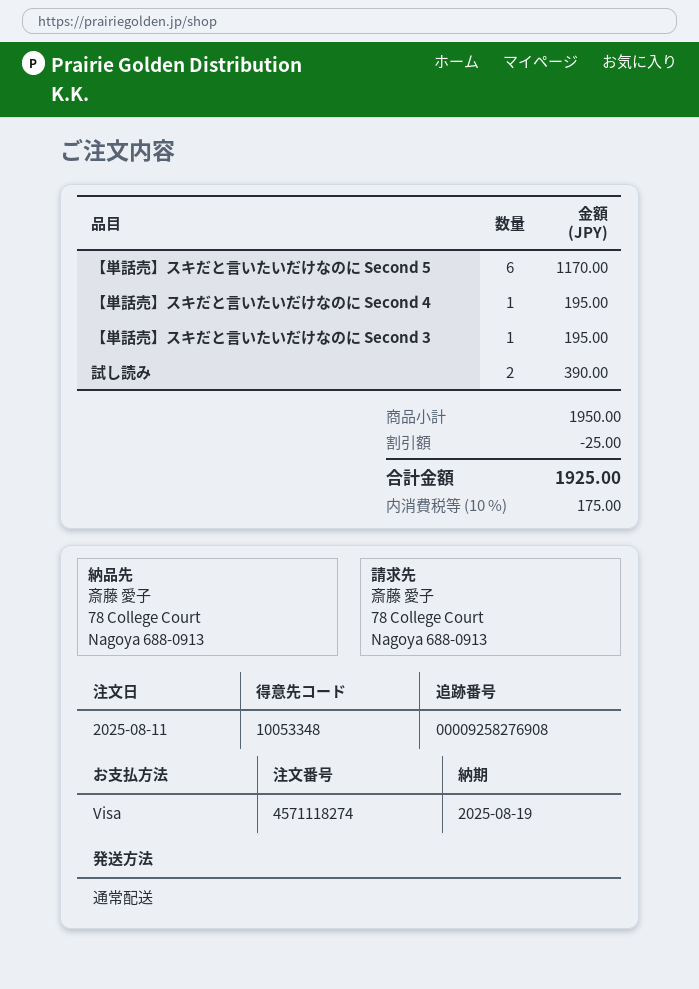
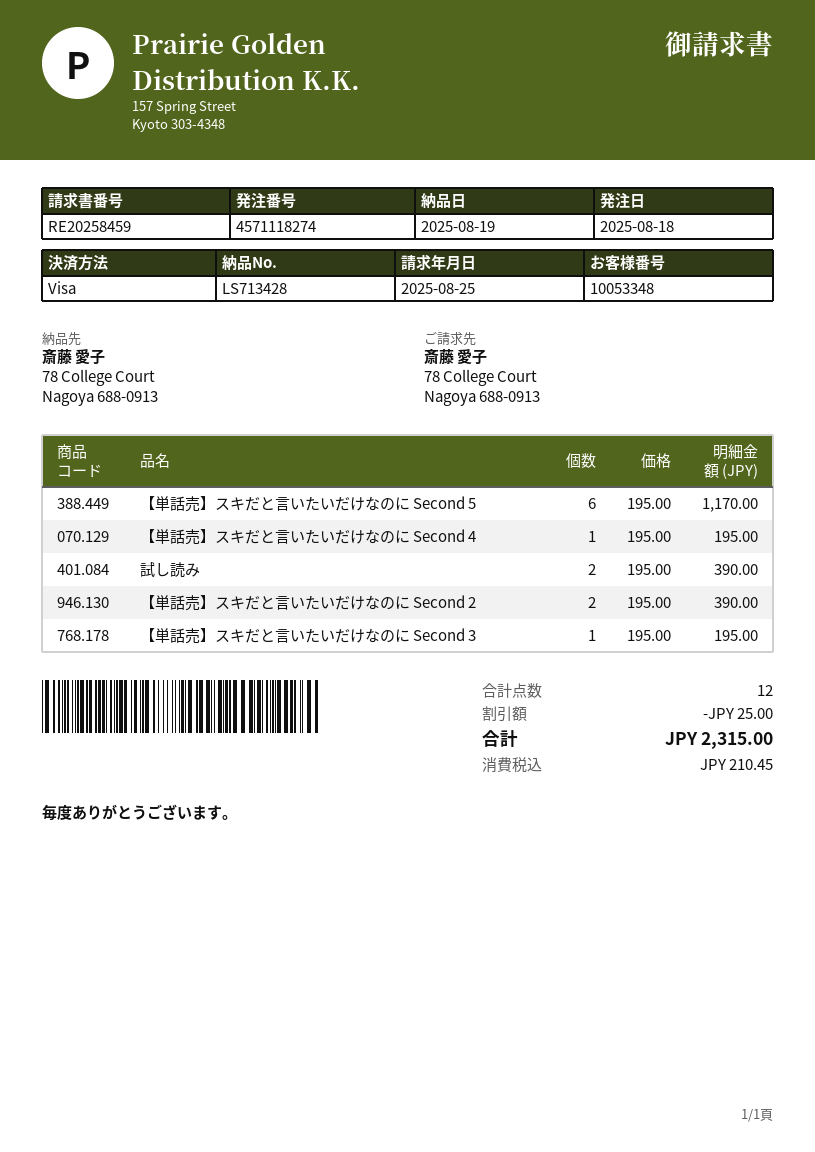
order date: 2025-08-11 -> 2025-08-18
【単話売】スキだと言いたいだけなのに Second 2: none -> 2 for 390.00
tax: 175.00 -> 210.45
total: 1925.00 -> 2315.00

